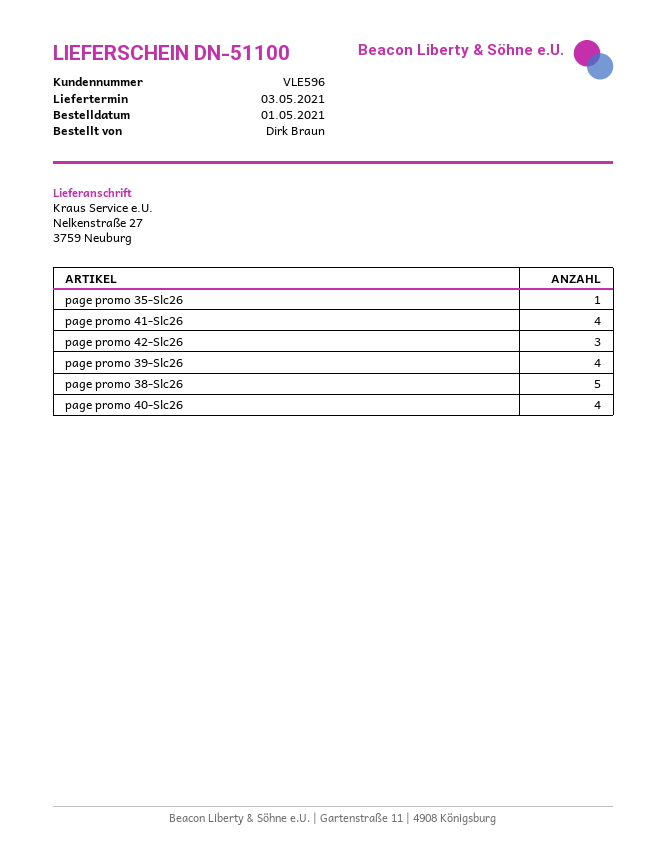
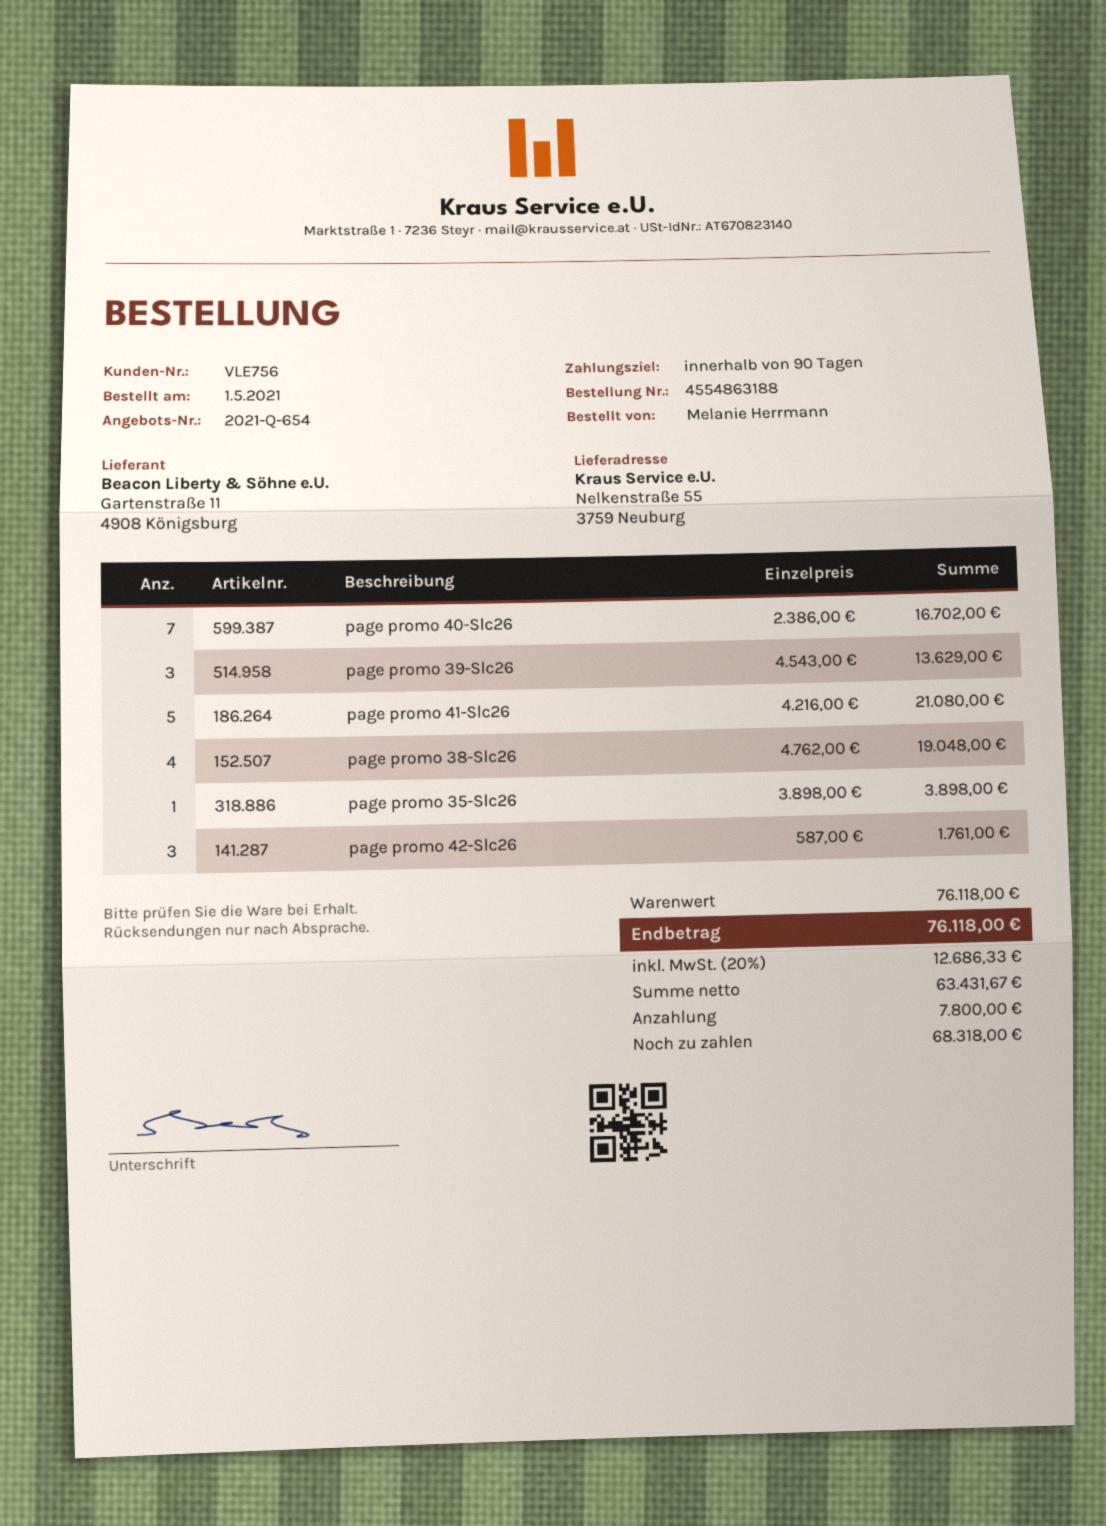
customer number: VLE596 -> VLE756
ordered by: Dirk Braun -> Melanie Herrmann
ship to: Nelkenstraße 27, 3759 Neuburg -> Nelkenstraße 55, 3759 Neuburg
page promo 41-Slc26: 4 -> 5
page promo 39-Slc26: 4 -> 3
page promo 38-Slc26: 5 -> 4
page promo 40-Slc26: 4 -> 7

